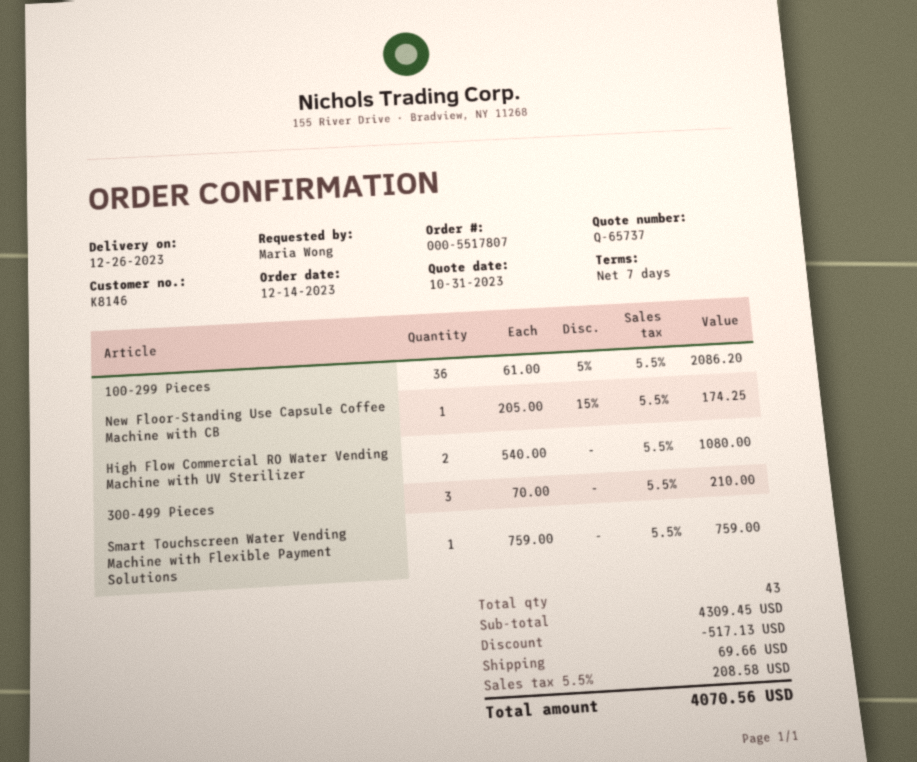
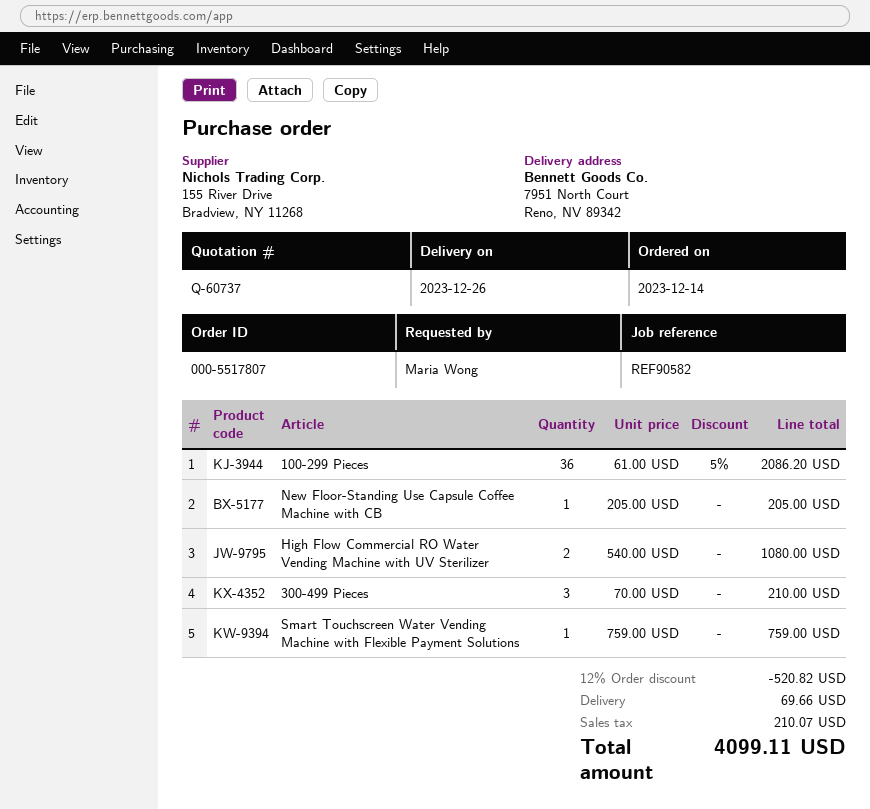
quote number: Q-65737 -> Q-60737
New Floor-Standing Use Capsule Coffee Machine with CB: 1 x 205.00 - 15% = 174.25 -> 1 x 205.00 = 205.00
discount: 517.13 -> 520.82
tax: 208.58 -> 210.07
total: 4070.56 -> 4099.11

